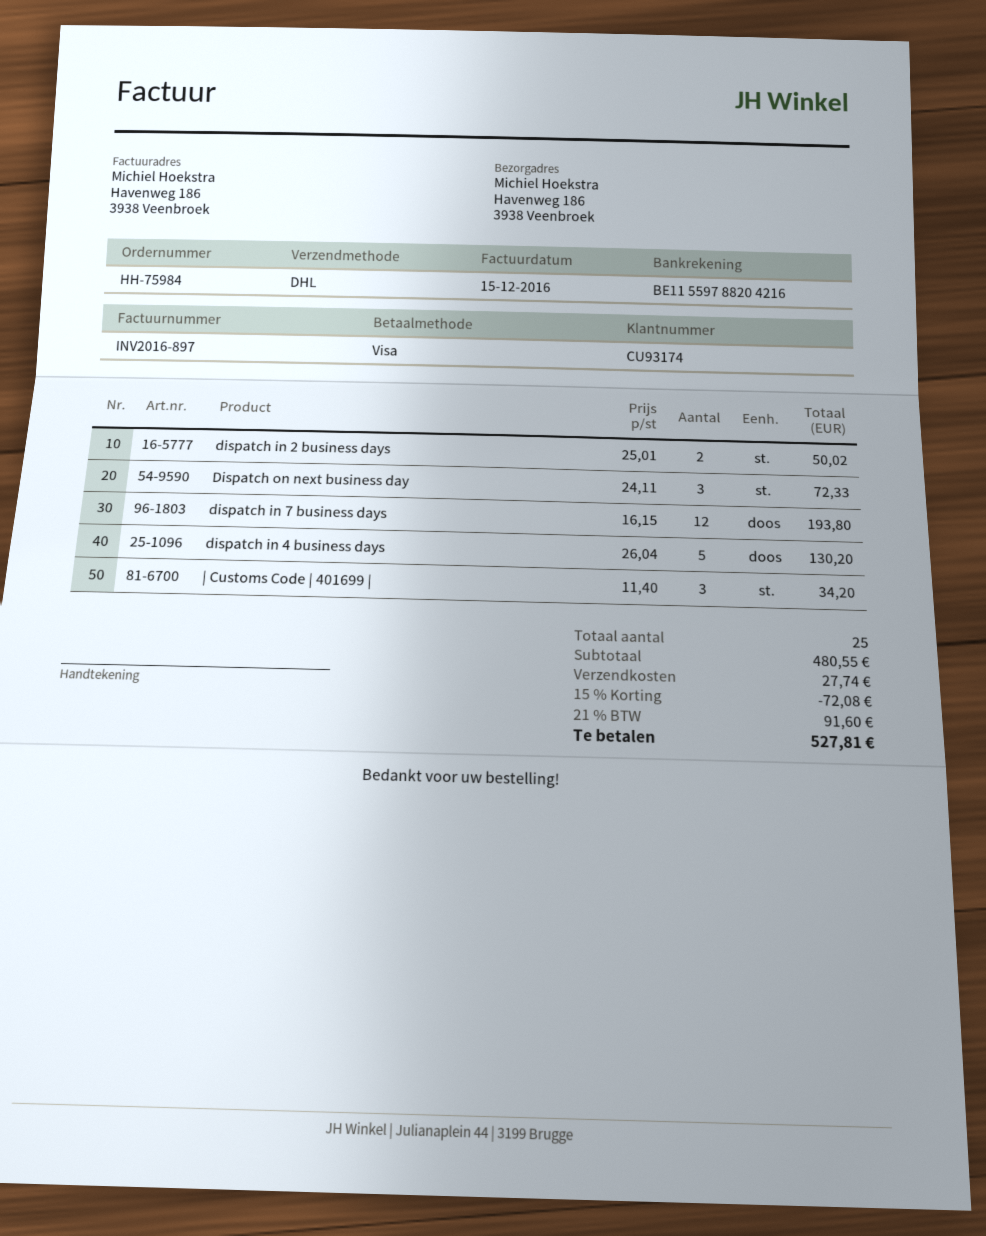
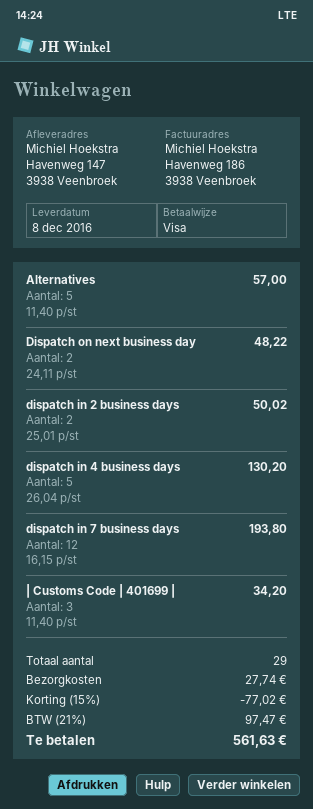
ship to: Havenweg 186, 3938 Veenbroek -> Havenweg 147, 3938 Veenbroek
Dispatch on next business day: 3 x 24.11 = 72.33 -> 2 x 24.11 = 48.22
Alternatives: none -> 5 x 11.40 = 57.00
total quantity: 25 -> 29
discount: 15% = 72.08 -> 15% = 77.02
tax: 21% = 91.60 -> 21% = 97.47
total: 527.81 -> 561.63

